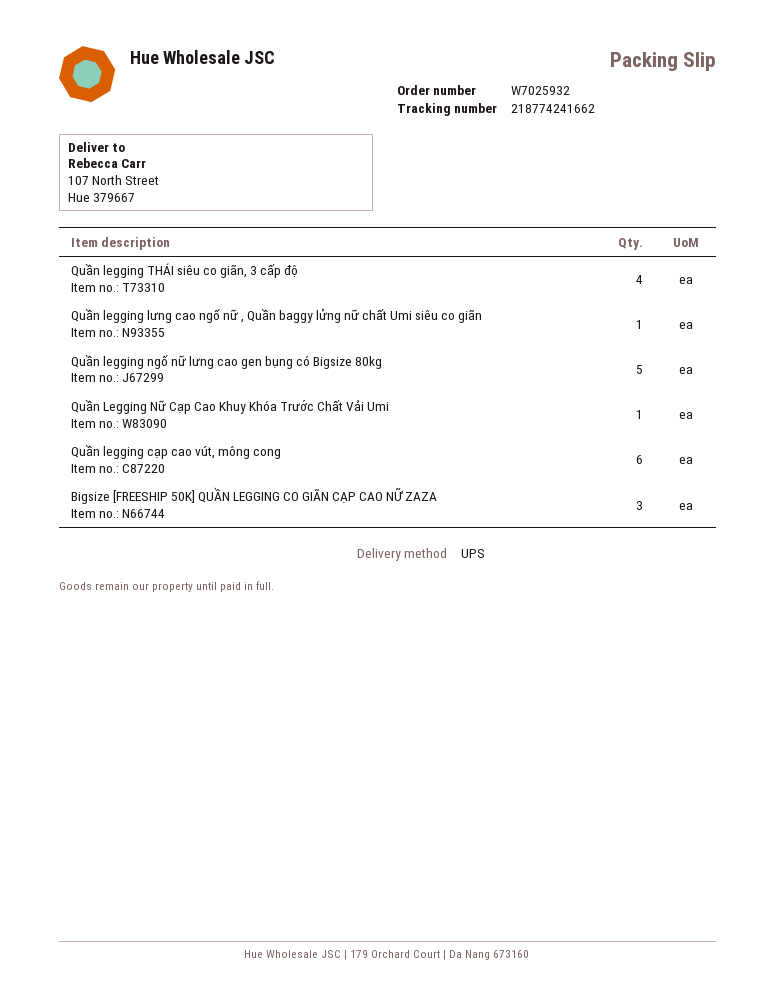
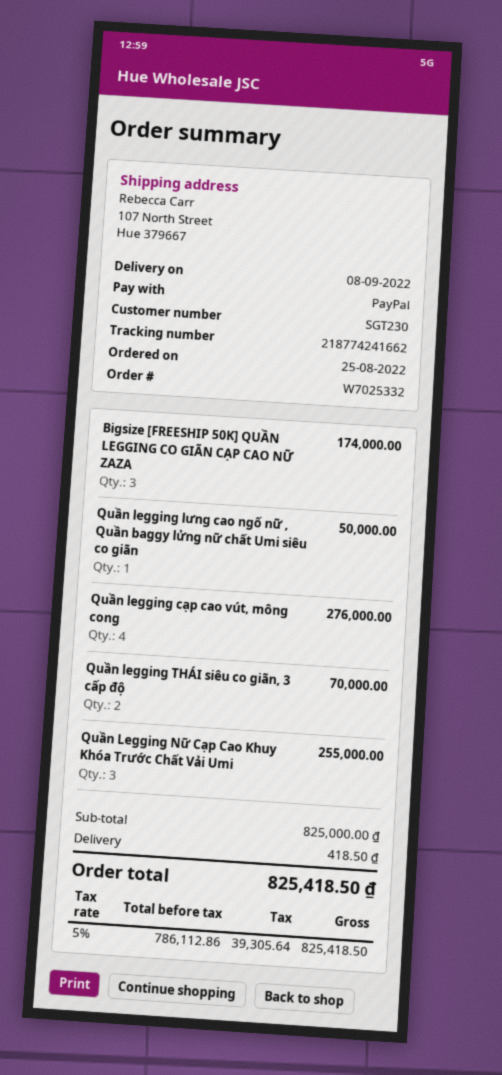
order number: W7025932 -> W7025332
Quần legging THÁI siêu co giãn, 3 cấp độ: 4 -> 2
Quần legging ngố nữ lưng cao gen bụng có Bigsize 80kg: 5 -> none
Quần Legging Nữ Cạp Cao Khuy Khóa Trước Chất Vải Umi: 1 -> 3
Quần legging cạp cao vút, mông cong: 6 -> 4

